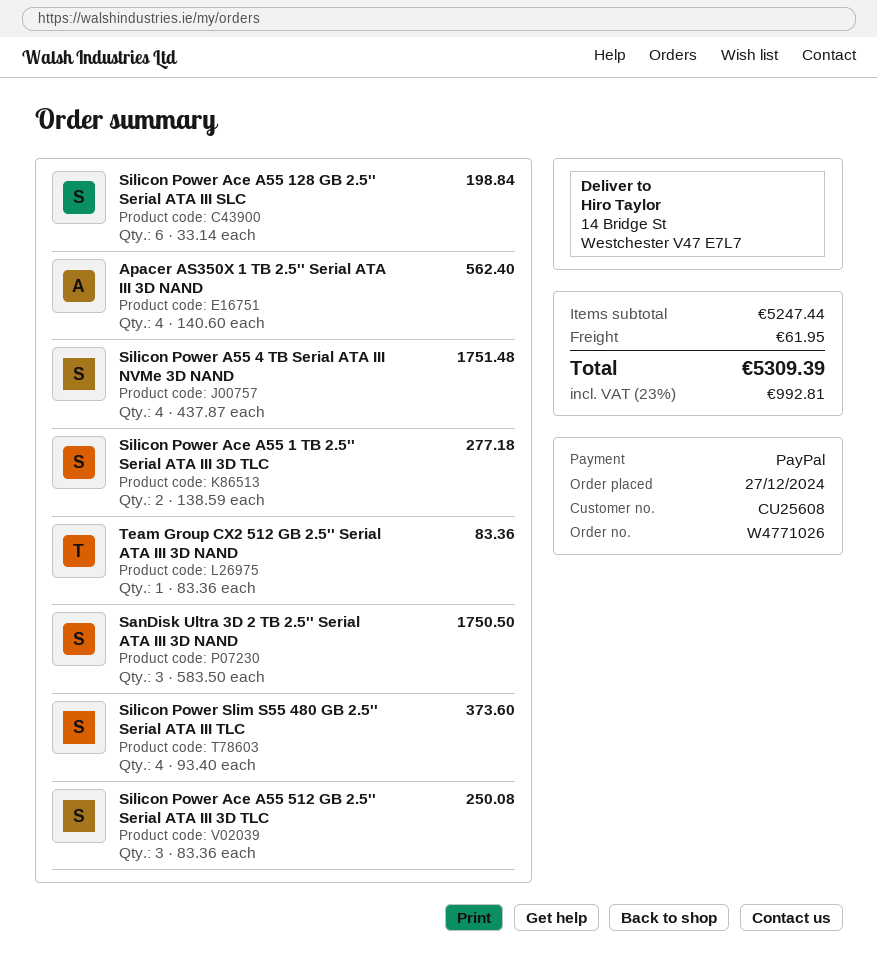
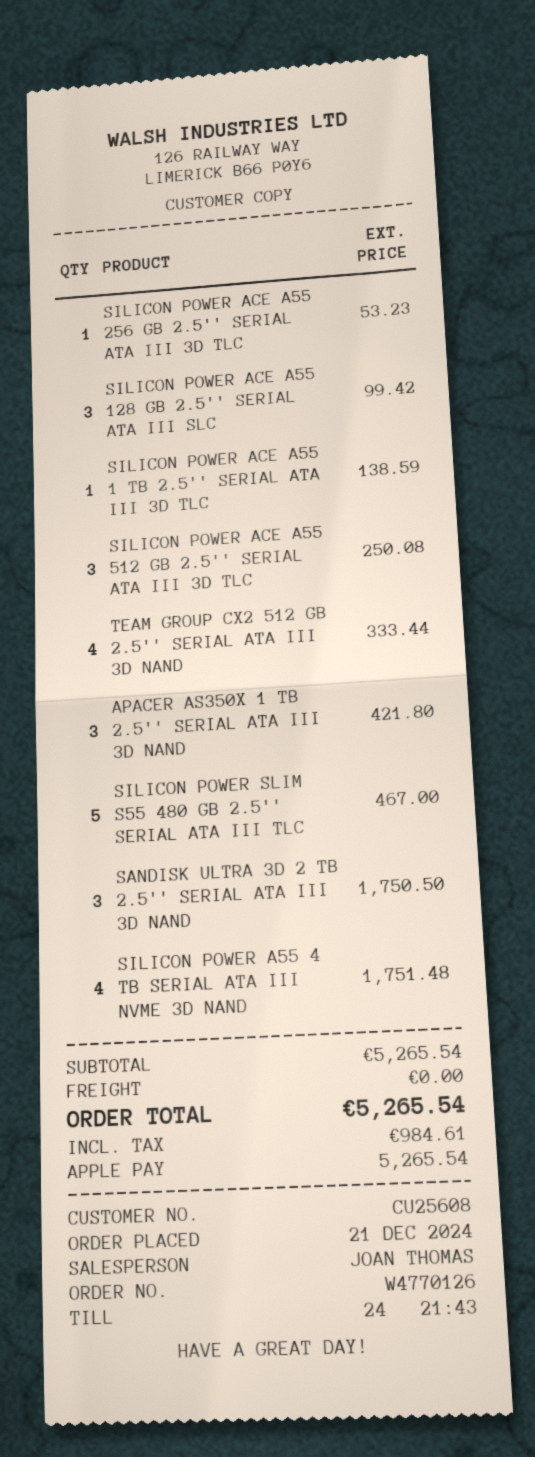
order number: W4771026 -> W4770126
order date: 2024-12-27 -> 2024-12-21
payment method: PayPal -> Apple Pay
Silicon Power Ace A55 128 GB 2.5'' Serial ATA III SLC: 6 for 198.84 -> 3 for 99.42
Apacer AS350X 1 TB 2.5'' Serial ATA III 3D NAND: 4 for 562.40 -> 3 for 421.80
Silicon Power Ace A55 1 TB 2.5'' Serial ATA III 3D TLC: 2 for 277.18 -> 1 for 138.59
Team Group CX2 512 GB 2.5'' Serial ATA III 3D NAND: 1 for 83.36 -> 4 for 333.44
Silicon Power Slim S55 480 GB 2.5'' Serial ATA III TLC: 4 for 373.60 -> 5 for 467.00
SILICON POWER ACE A55 256 GB 2.5'' SERIAL ATA III 3D TLC: none -> 1 for 53.23
subtotal: 5247.44 -> 5265.54
shipping: 61.95 -> 0.00
tax: 992.81 -> 984.61
total: 5309.39 -> 5265.54

